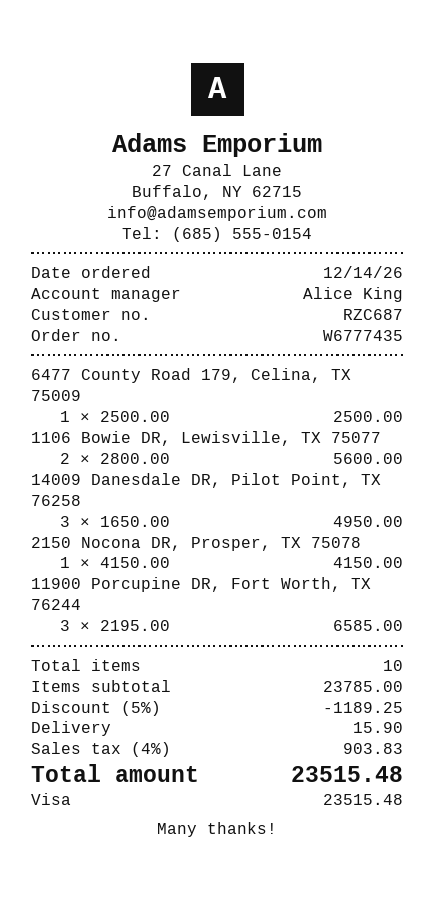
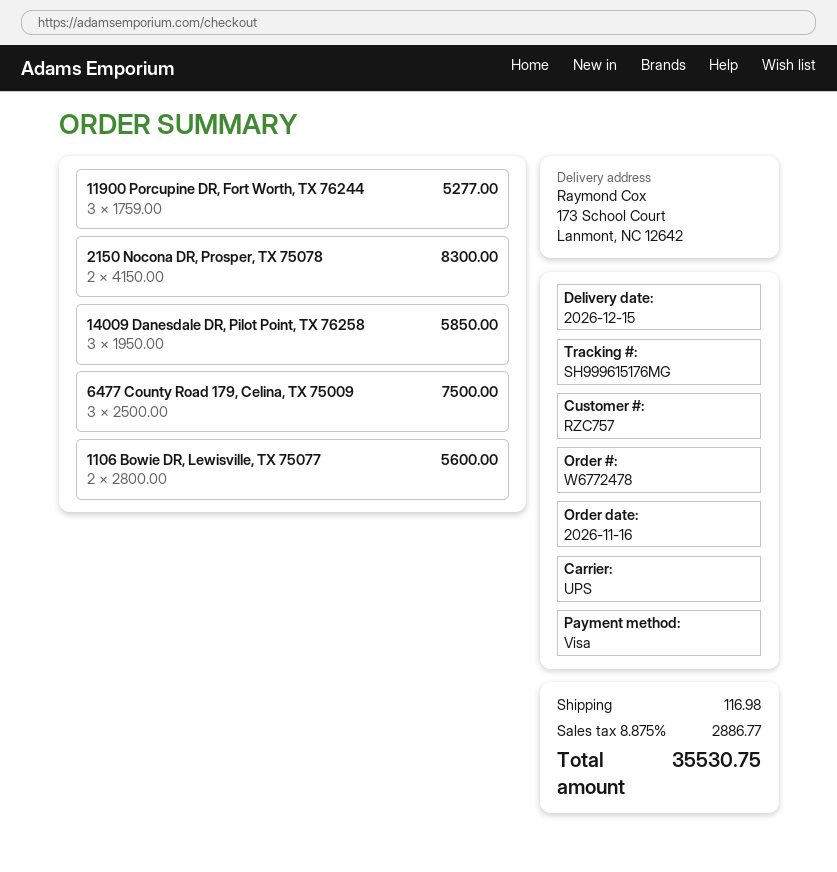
order number: W6777435 -> W6772478
order date: 2026-12-14 -> 2026-11-16
customer number: RZC687 -> RZC757
6477 County Road 179, Celina, TX 75009: 1 x 2500.00 = 2500.00 -> 3 x 2500.00 = 7500.00
14009 Danesdale DR, Pilot Point, TX 76258: 3 x 1650.00 = 4950.00 -> 3 x 1950.00 = 5850.00
2150 Nocona DR, Prosper, TX 75078: 1 x 4150.00 = 4150.00 -> 2 x 4150.00 = 8300.00
11900 Porcupine DR, Fort Worth, TX 76244: 3 x 2195.00 = 6585.00 -> 3 x 1759.00 = 5277.00
discount: 5% = 1189.25 -> none
shipping: 15.90 -> 116.98
tax: 4% = 903.83 -> 8.875% = 2886.77
total: 23515.48 -> 35530.75

